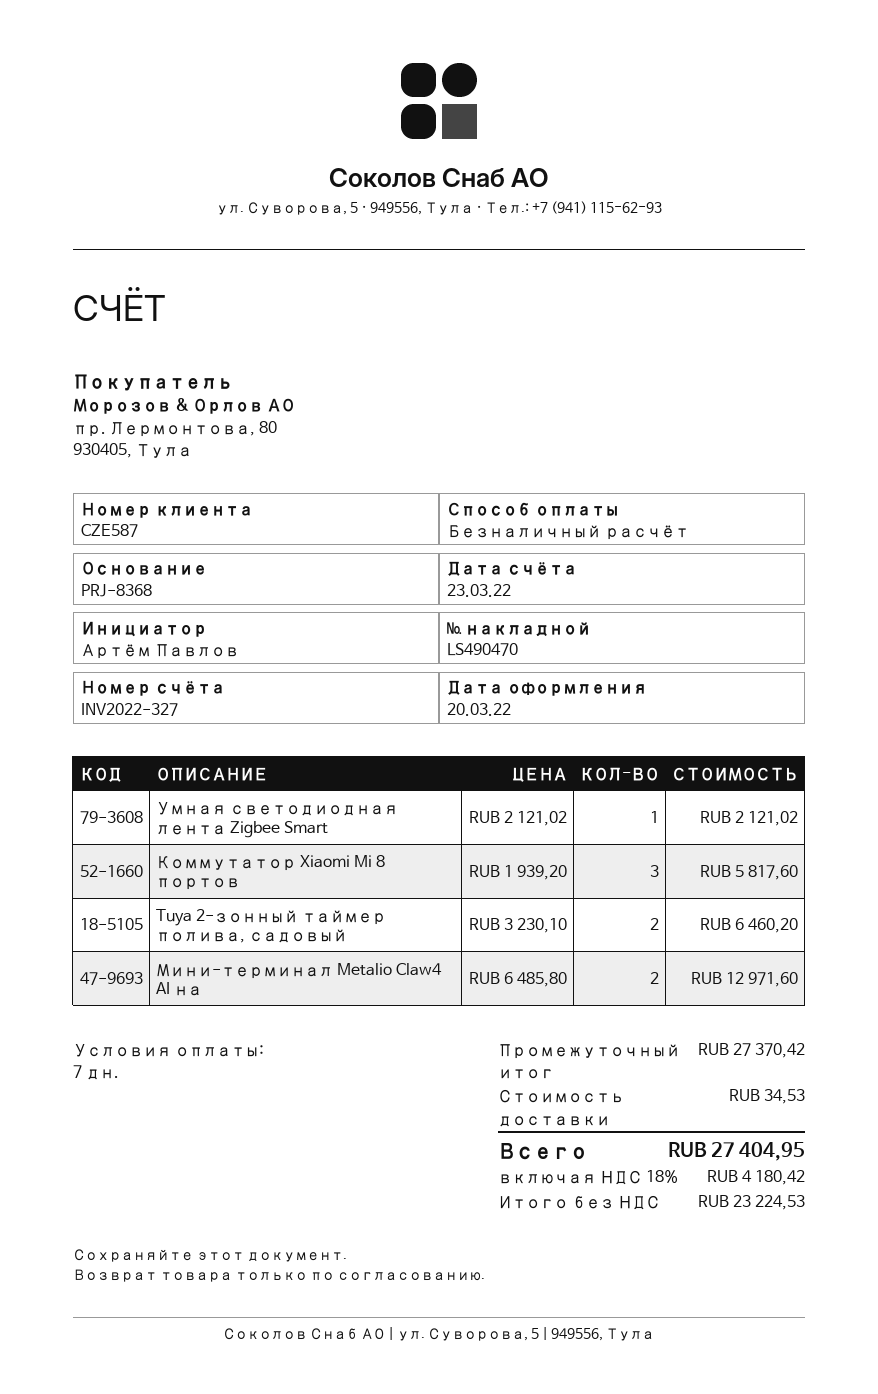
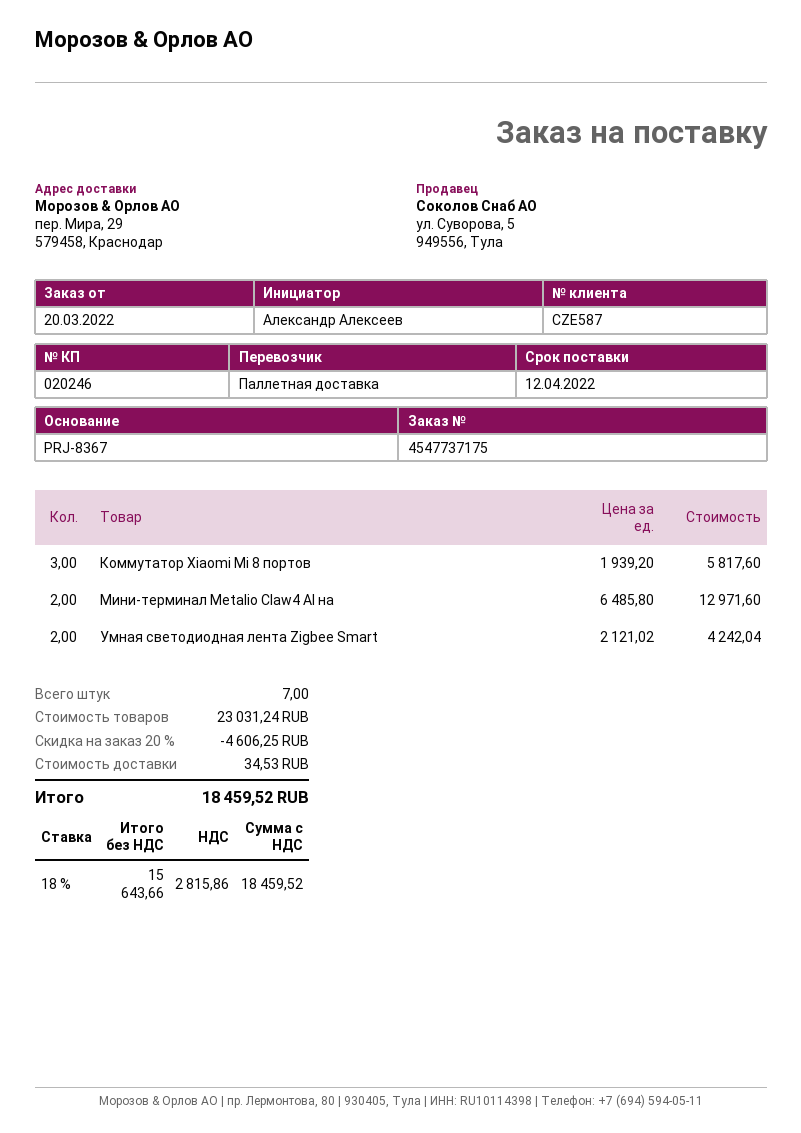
reference: PRJ-8368 -> PRJ-8367
ordered by: Артём Павлов -> Александр Алексеев
Умная светодиодная лента Zigbee Smart: 1 x 2121.02 = 2121.02 -> 2 x 2121.02 = 4242.04
Tuya 2-зонный таймер полива, садовый: 2 x 3230.10 = 6460.20 -> none
subtotal: 27370.42 -> 23031.24
discount: none -> 20% = 4606.25
net: 23224.53 -> 15643.66
tax: 18% = 4180.42 -> 18% = 2815.86
total: 27404.95 -> 18459.52

